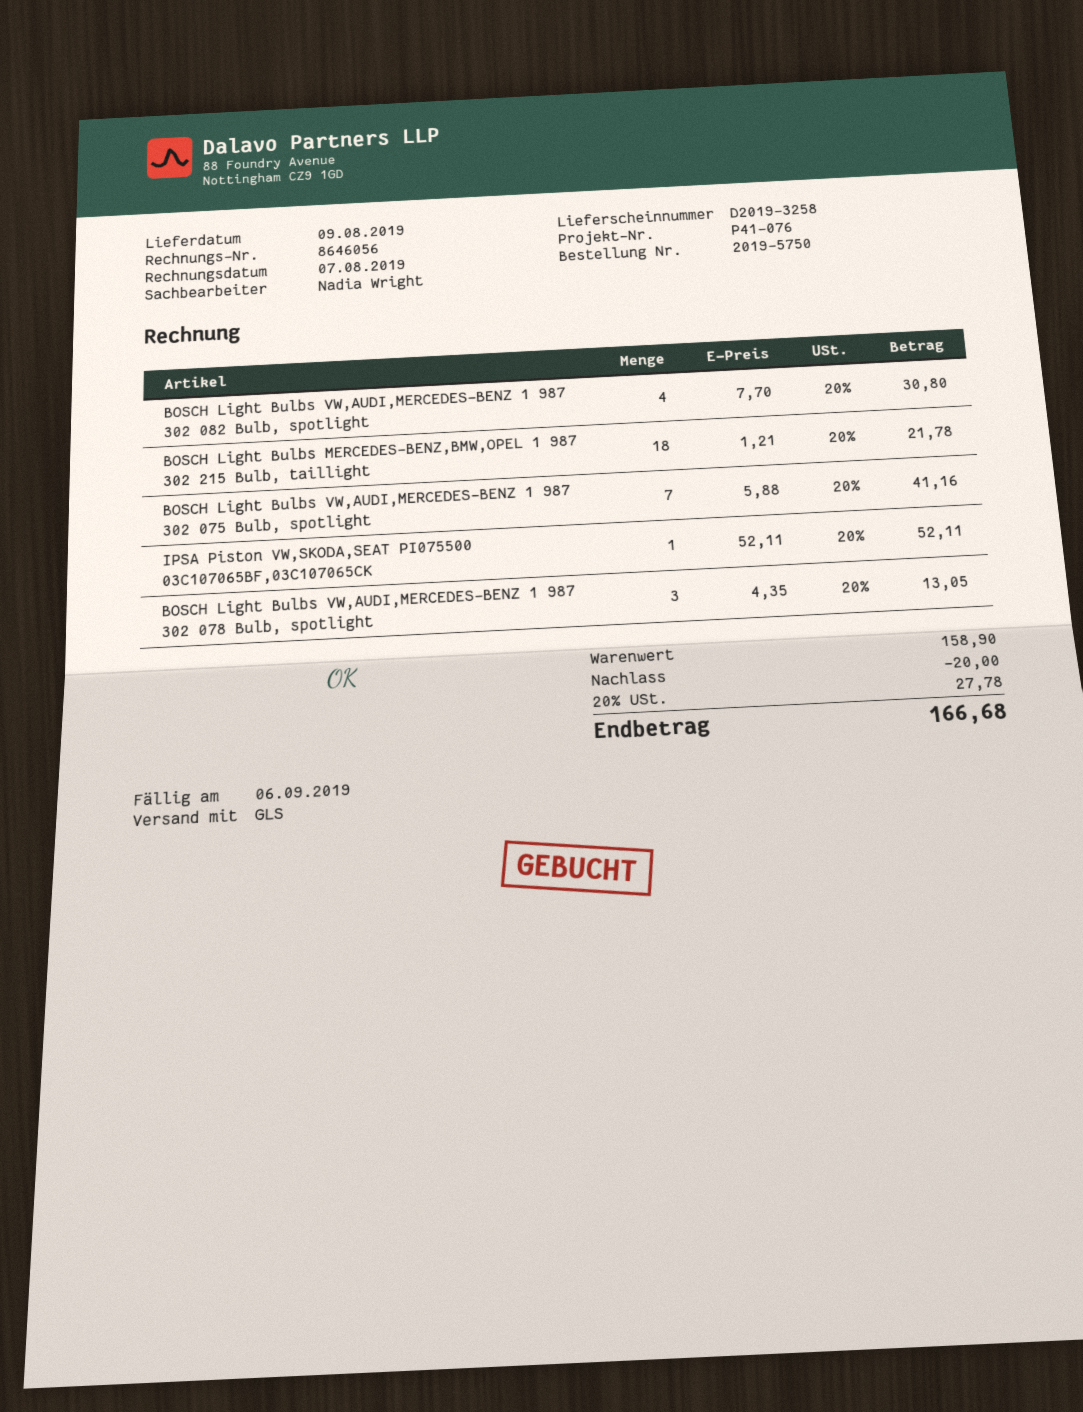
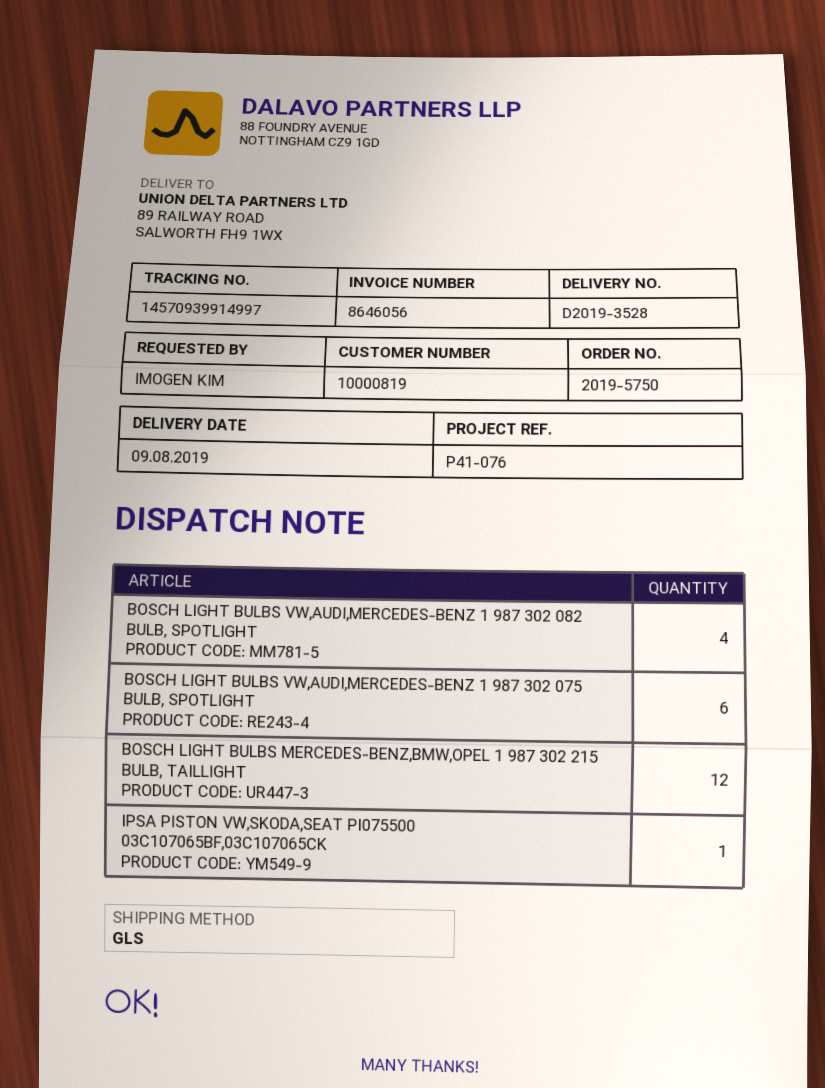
delivery note number: D2019-3258 -> D2019-3528
BOSCH Light Bulbs MERCEDES-BENZ,BMW,OPEL 1 987 302 215 Bulb, taillight: 18 -> 12
BOSCH Light Bulbs VW,AUDI,MERCEDES-BENZ 1 987 302 075 Bulb, spotlight: 7 -> 6
BOSCH Light Bulbs VW,AUDI,MERCEDES-BENZ 1 987 302 078 Bulb, spotlight: 3 -> none

